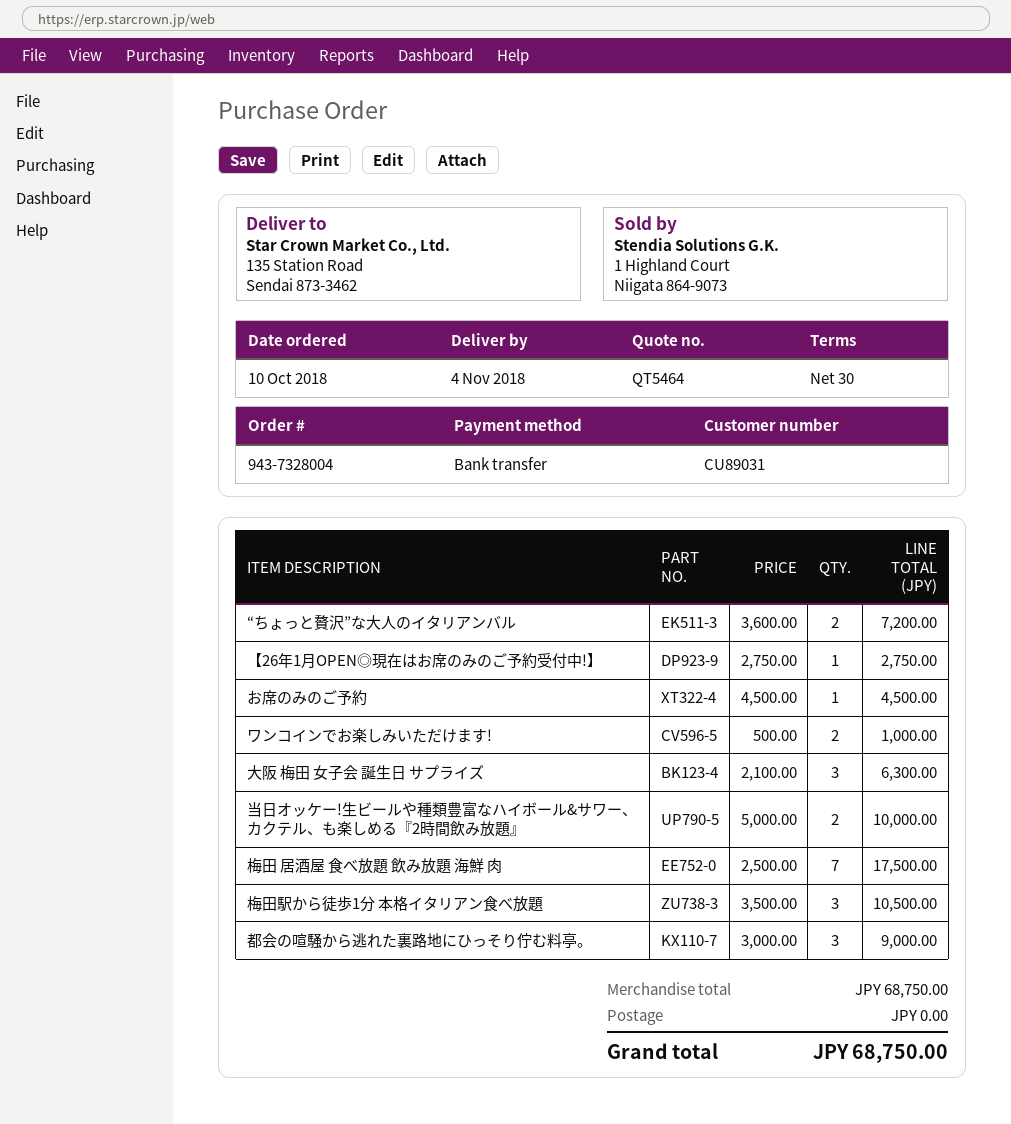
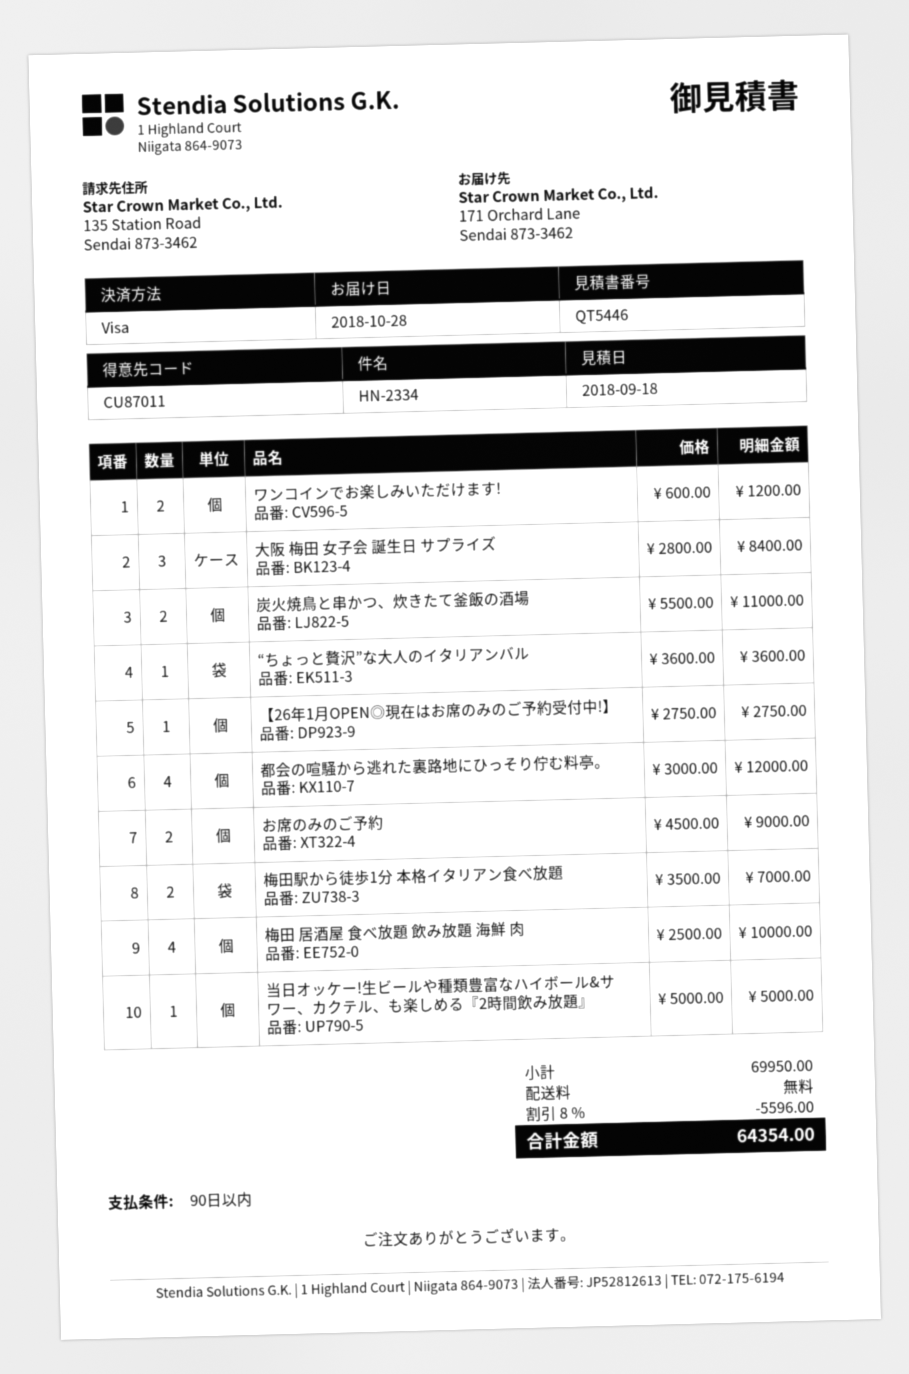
quote number: QT5464 -> QT5446
delivery date: 2018-11-04 -> 2018-10-28
payment terms: 30 days -> 90 days
customer number: CU89031 -> CU87011
payment method: bank transfer -> Visa
ship to: 135 Station Road, Sendai 873-3462 -> 171 Orchard Lane, Sendai 873-3462
“ちょっと贅沢”な大人のイタリアンバル: 2 x 3600.00 = 7200.00 -> 1 x 3600.00 = 3600.00
お席のみのご予約: 1 x 4500.00 = 4500.00 -> 2 x 4500.00 = 9000.00
ワンコインでお楽しみいただけます!: 2 x 500.00 = 1000.00 -> 2 x 600.00 = 1200.00
大阪 梅田 女子会 誕生日 サプライズ: 3 x 2100.00 = 6300.00 -> 3 x 2800.00 = 8400.00
当日オッケー!生ビールや種類豊富なハイボール&サワー、カクテル、も楽しめる『2時間飲み放題』: 2 x 5000.00 = 10000.00 -> 1 x 5000.00 = 5000.00
梅田 居酒屋 食べ放題 飲み放題 海鮮 肉: 7 x 2500.00 = 17500.00 -> 4 x 2500.00 = 10000.00
梅田駅から徒歩1分 本格イタリアン食べ放題: 3 x 3500.00 = 10500.00 -> 2 x 3500.00 = 7000.00
都会の喧騒から逃れた裏路地にひっそり佇む料亭。: 3 x 3000.00 = 9000.00 -> 4 x 3000.00 = 12000.00
炭火焼鳥と串かつ、炊きたて釜飯の酒場: none -> 2 x 5500.00 = 11000.00
subtotal: 68750.00 -> 69950.00
discount: none -> 8% = 5596.00
total: 68750.00 -> 64354.00

